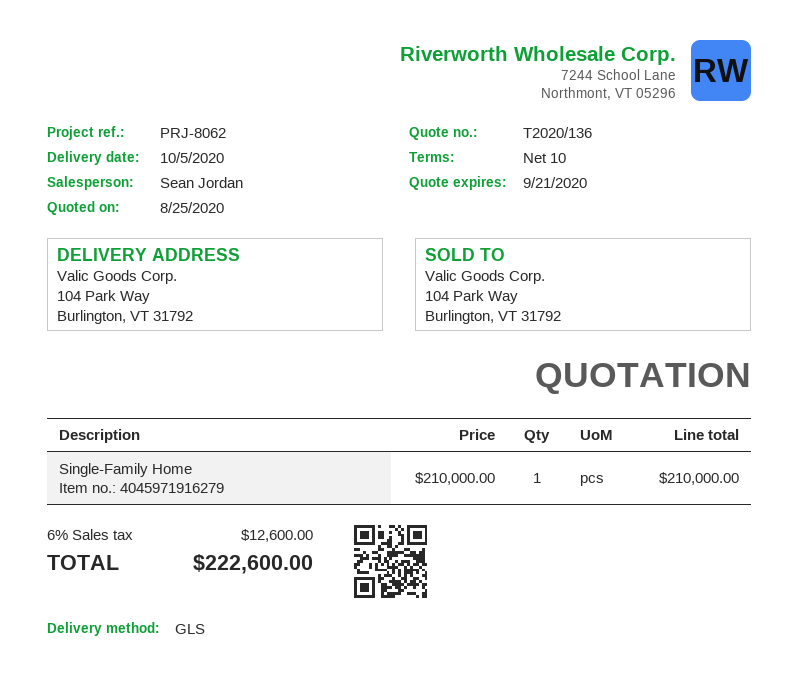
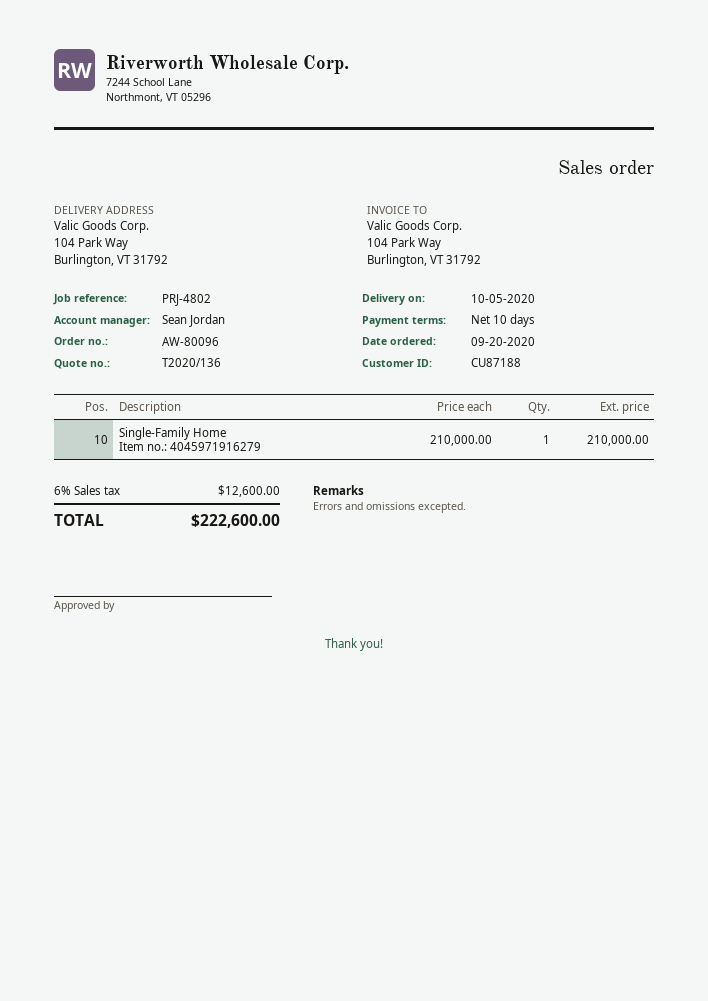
reference: PRJ-8062 -> PRJ-4802

